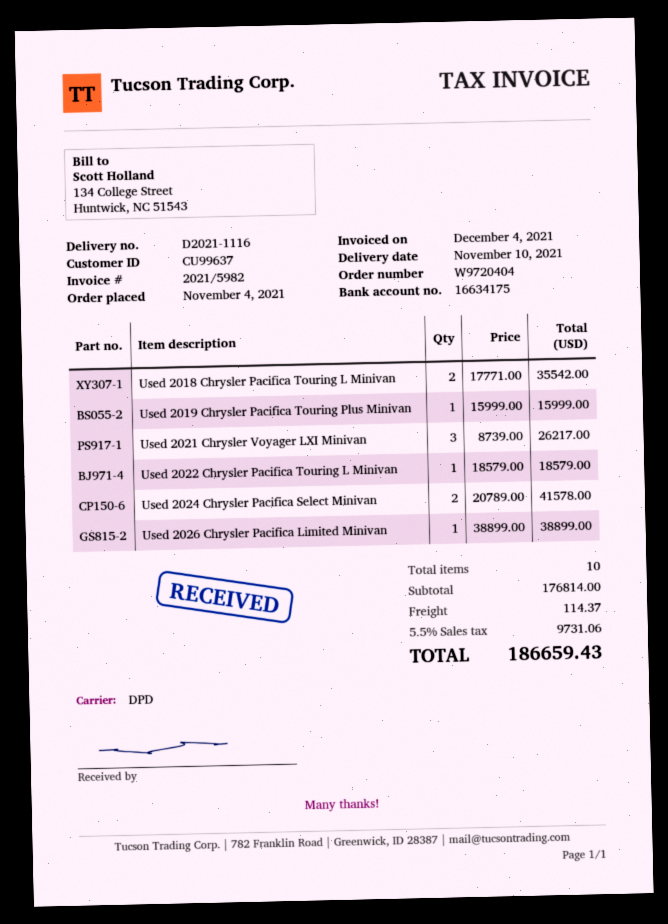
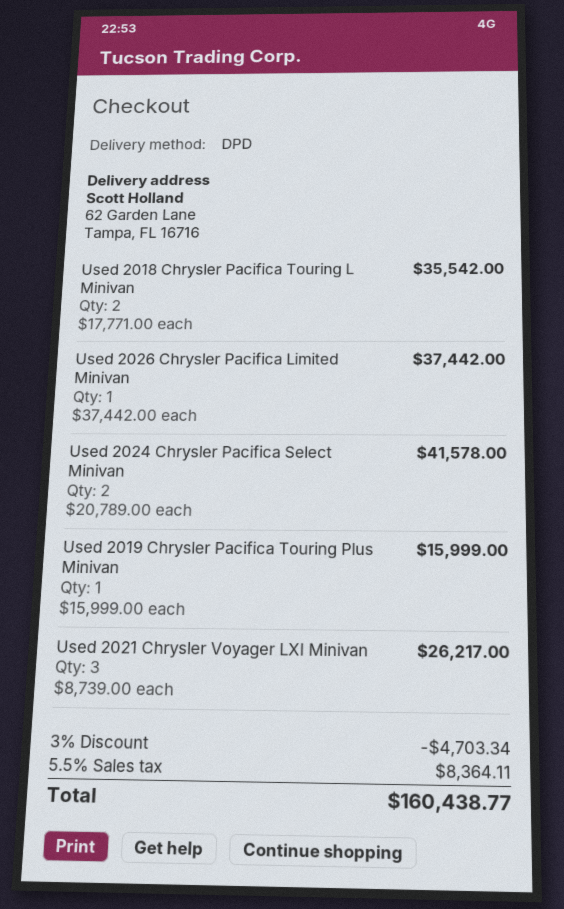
Used 2022 Chrysler Pacifica Touring L Minivan: 1 x 18579.00 = 18579.00 -> none
Used 2026 Chrysler Pacifica Limited Minivan: 1 x 38899.00 = 38899.00 -> 1 x 37442.00 = 37442.00
discount: none -> 3% = 4703.34
shipping: 114.37 -> none
tax: 5.5% = 9731.06 -> 5.5% = 8364.11
total: 186659.43 -> 160438.77

